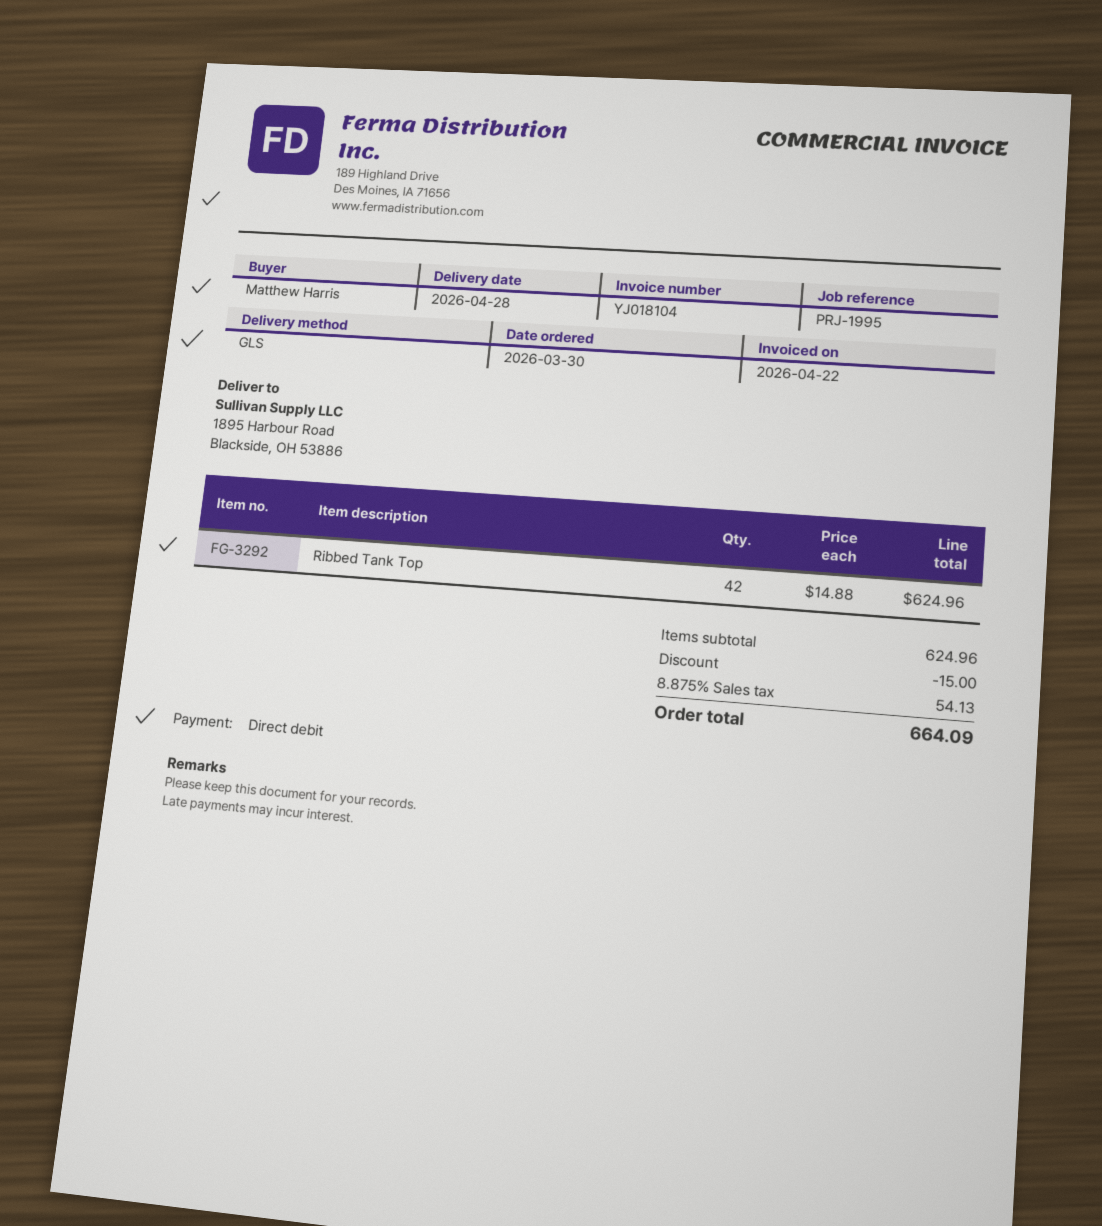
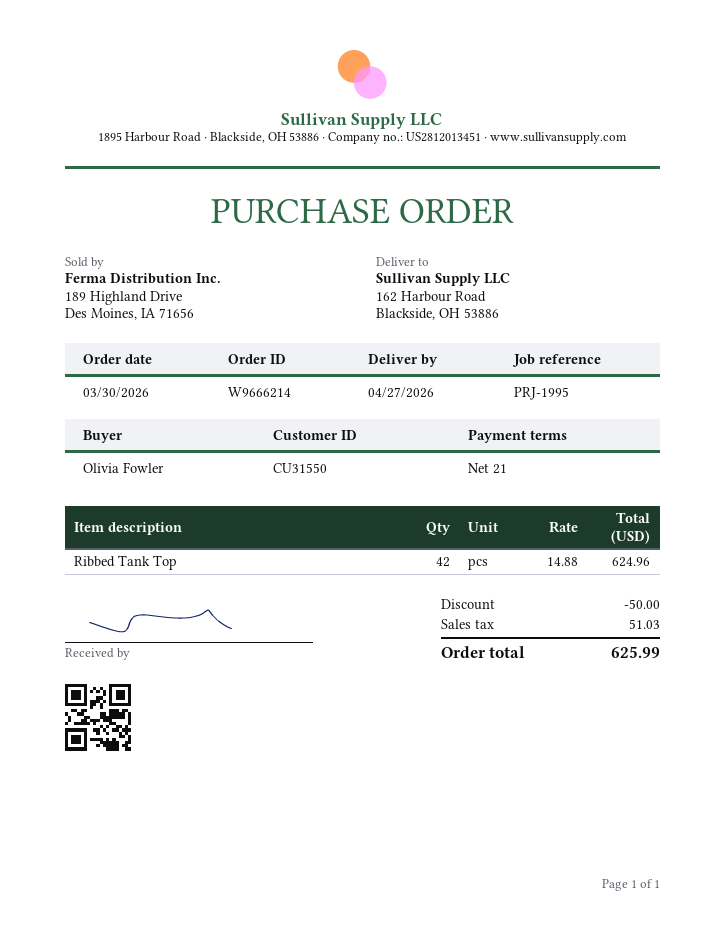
delivery date: 2026-04-28 -> 2026-04-27
ordered by: Matthew Harris -> Olivia Fowler
ship to: 1895 Harbour Road, Blackside, OH 53886 -> 162 Harbour Road, Blackside, OH 53886
discount: 15.00 -> 50.00
tax: 54.13 -> 51.03
total: 664.09 -> 625.99

